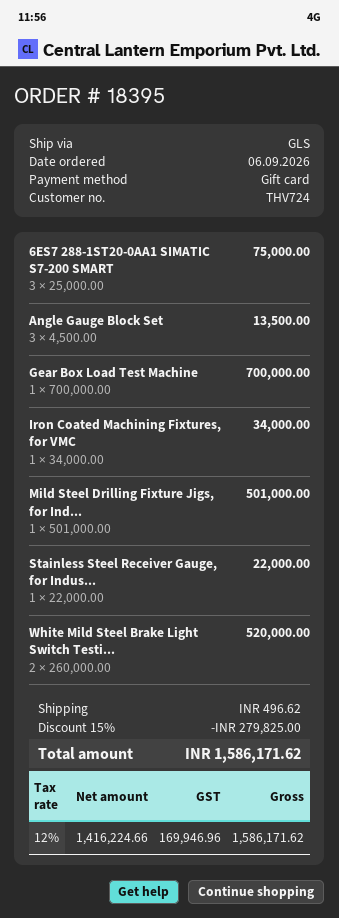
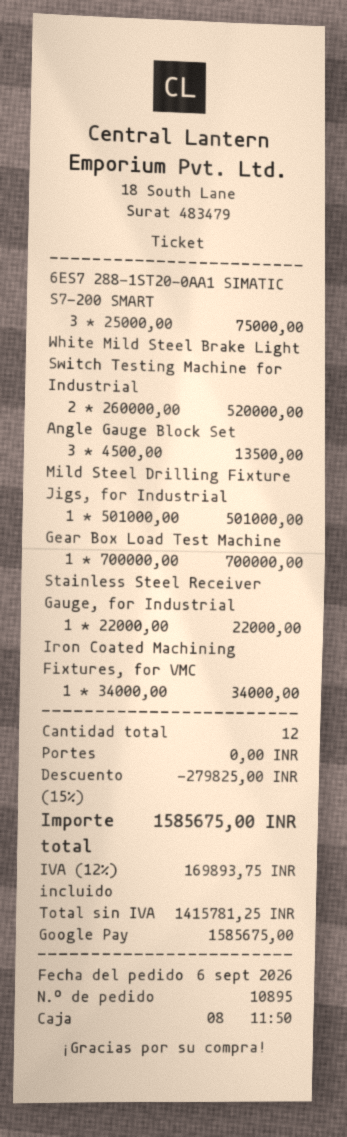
order number: 18395 -> 10895
payment method: gift card -> Google Pay
shipping: 496.62 -> 0.00
net: 1416224.66 -> 1415781.25
tax: 12% = 169946.96 -> 12% = 169893.75
total: 1586171.62 -> 1585675.00

